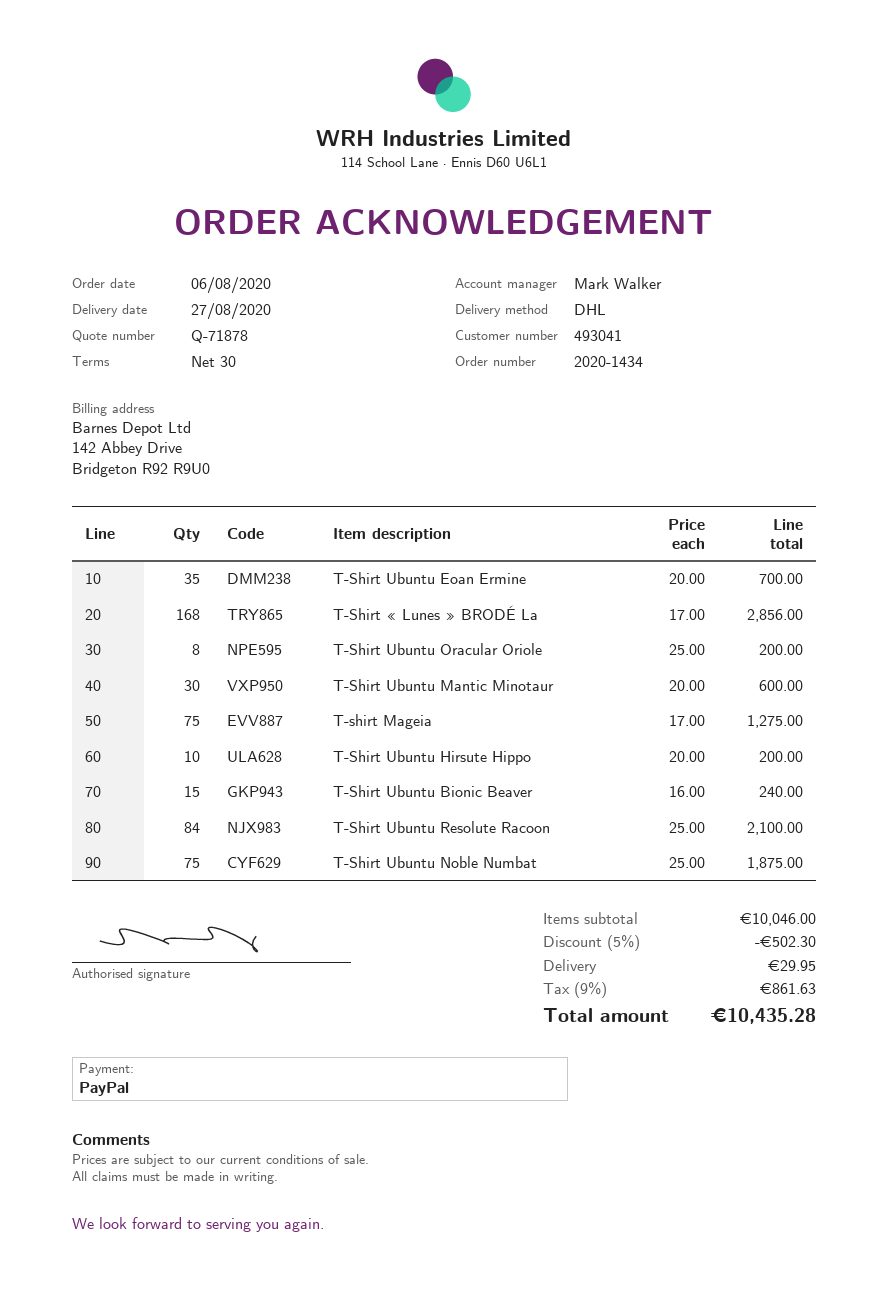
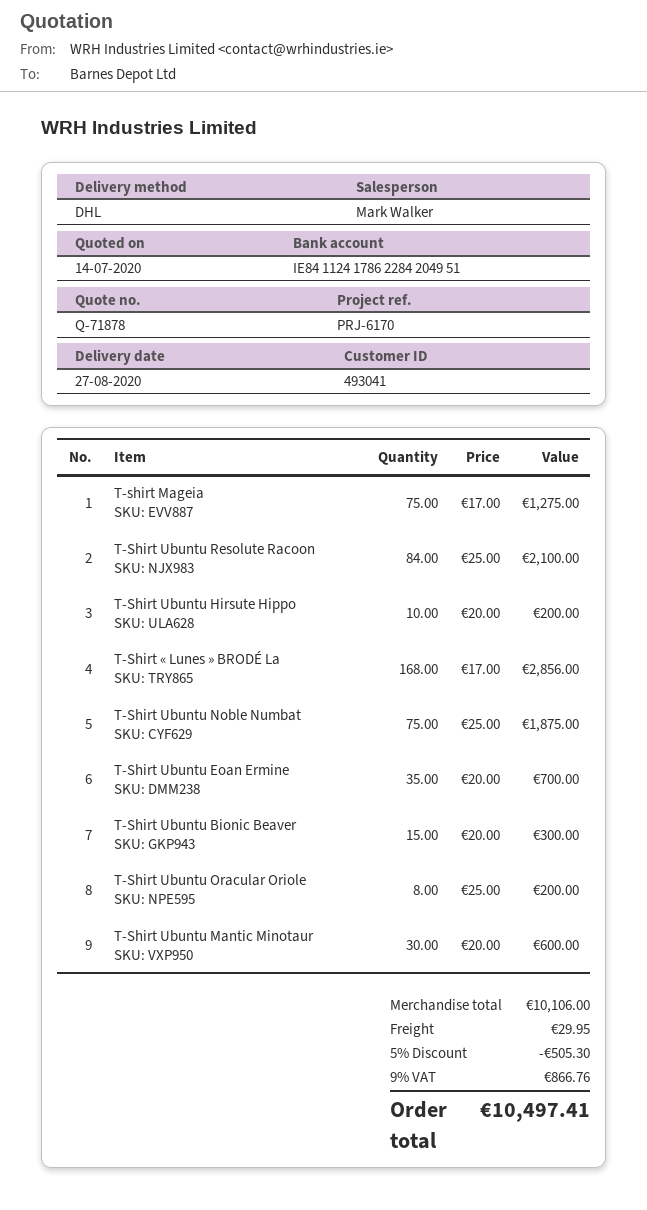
T-Shirt Ubuntu Bionic Beaver: 15 x 16.00 = 240.00 -> 15 x 20.00 = 300.00
subtotal: 10046.00 -> 10106.00
discount: 5% = 502.30 -> 5% = 505.30
tax: 9% = 861.63 -> 9% = 866.76
total: 10435.28 -> 10497.41

